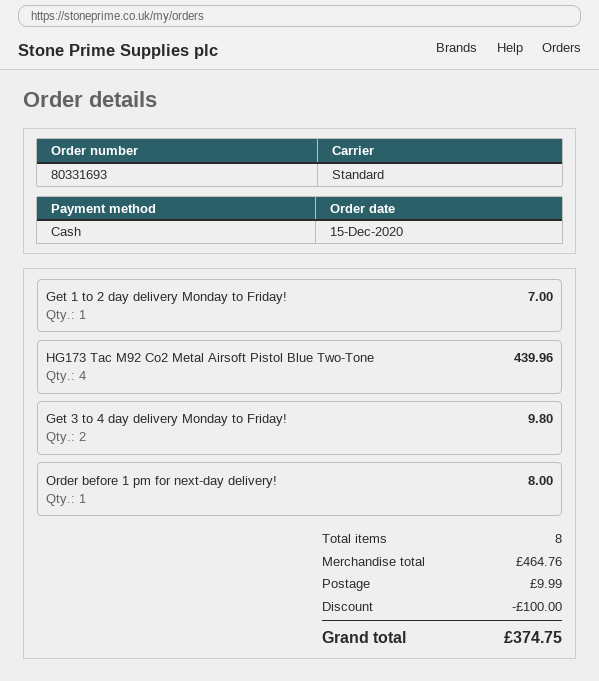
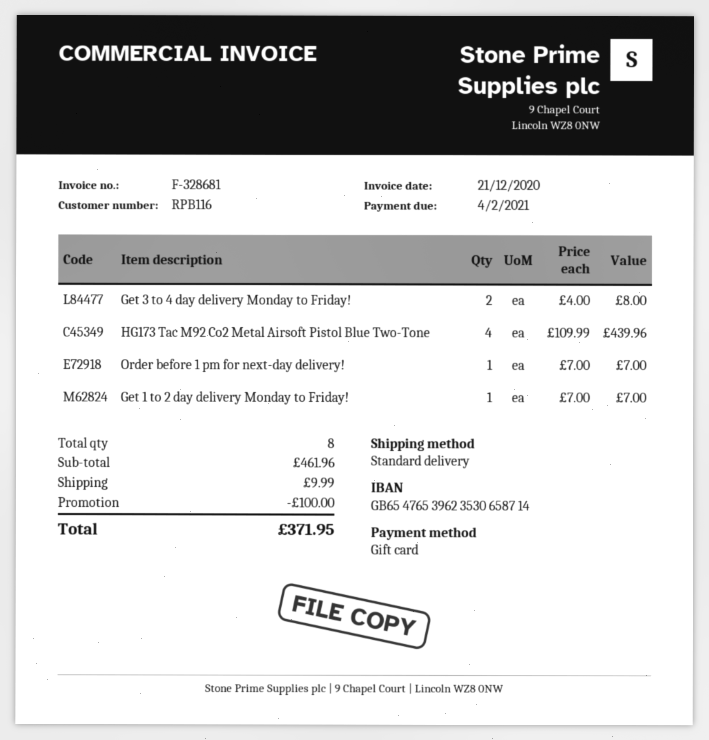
payment method: cash -> gift card
Get 3 to 4 day delivery Monday to Friday!: 2 for 9.80 -> 2 for 8.00
Order before 1 pm for next-day delivery!: 1 for 8.00 -> 1 for 7.00
subtotal: 464.76 -> 461.96
total: 374.75 -> 371.95

